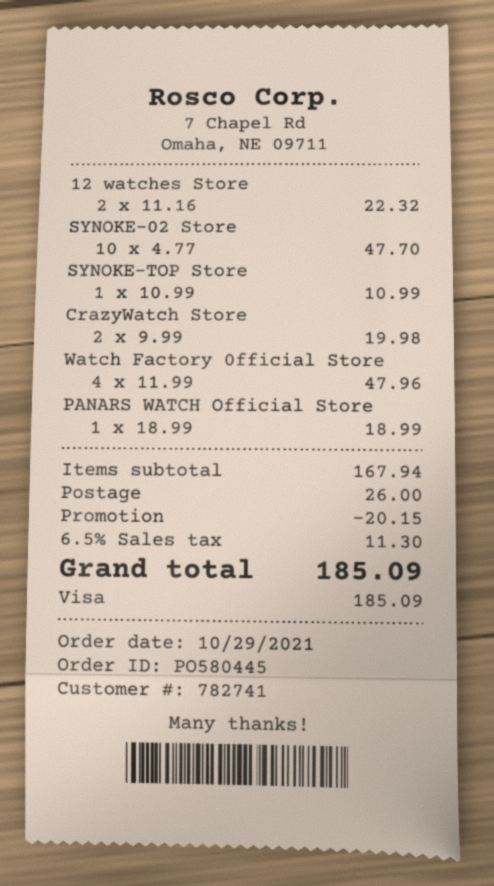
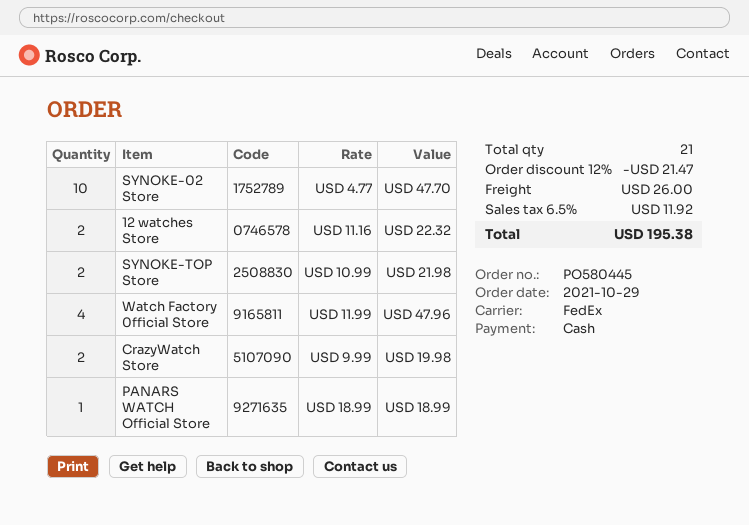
payment method: Visa -> cash
SYNOKE-TOP Store: 1 x 10.99 = 10.99 -> 2 x 10.99 = 21.98
discount: 20.15 -> 21.47
tax: 6.5% = 11.30 -> 6.5% = 11.92
total: 185.09 -> 195.38

